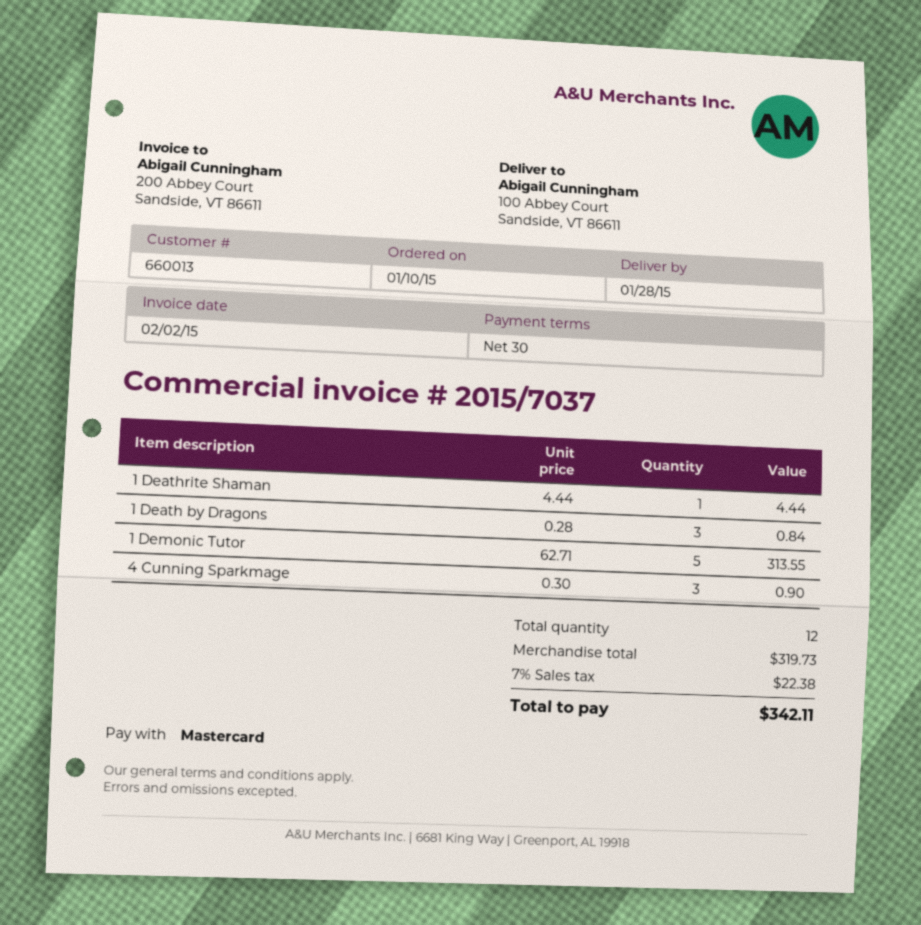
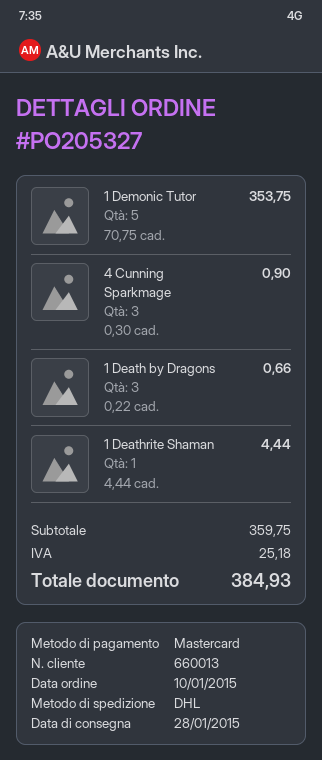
1 Death by Dragons: 3 x 0.28 = 0.84 -> 3 x 0.22 = 0.66
1 Demonic Tutor: 5 x 62.71 = 313.55 -> 5 x 70.75 = 353.75
subtotal: 319.73 -> 359.75
tax: 22.38 -> 25.18
total: 342.11 -> 384.93

